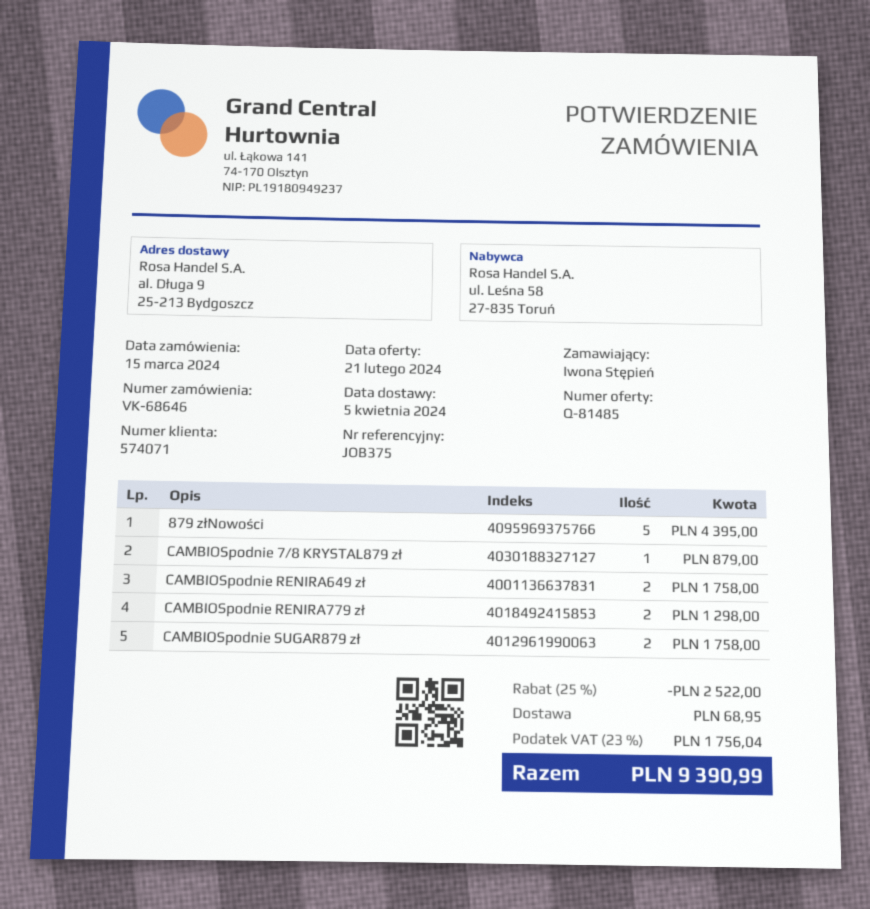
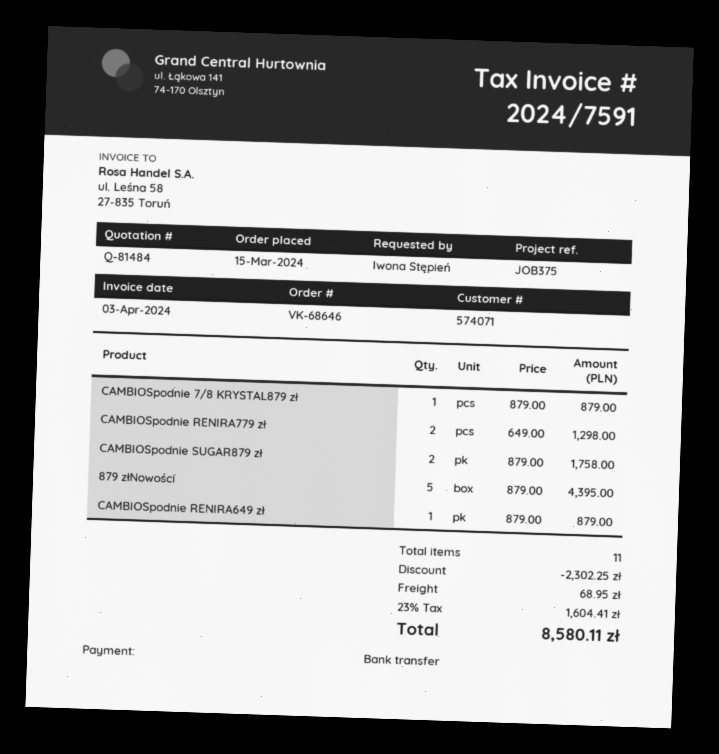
quote number: Q-81485 -> Q-81484
CAMBIOSpodnie RENIRA649 zł: 2 for 1758.00 -> 1 for 879.00
discount: 2522.00 -> 2302.25
tax: 23% = 1756.04 -> 23% = 1604.41
total: 9390.99 -> 8580.11

